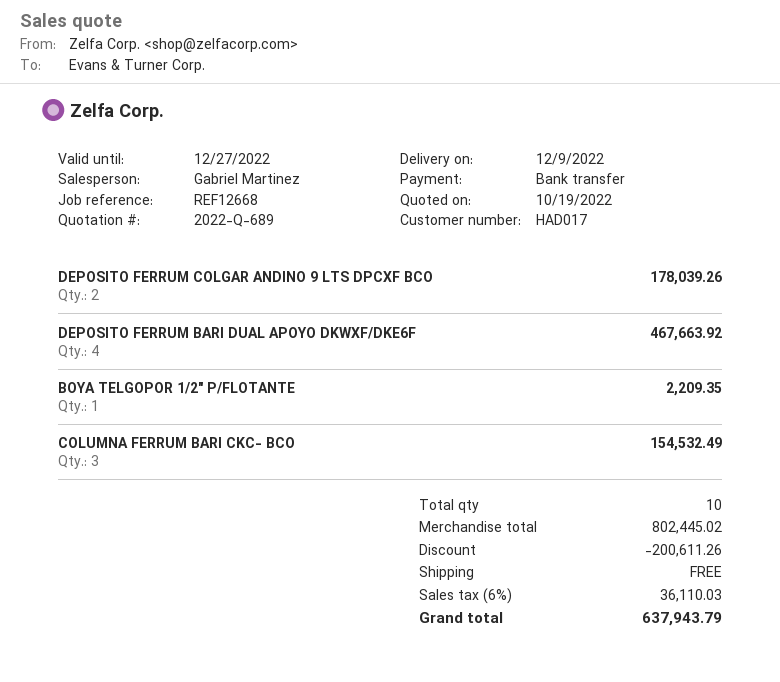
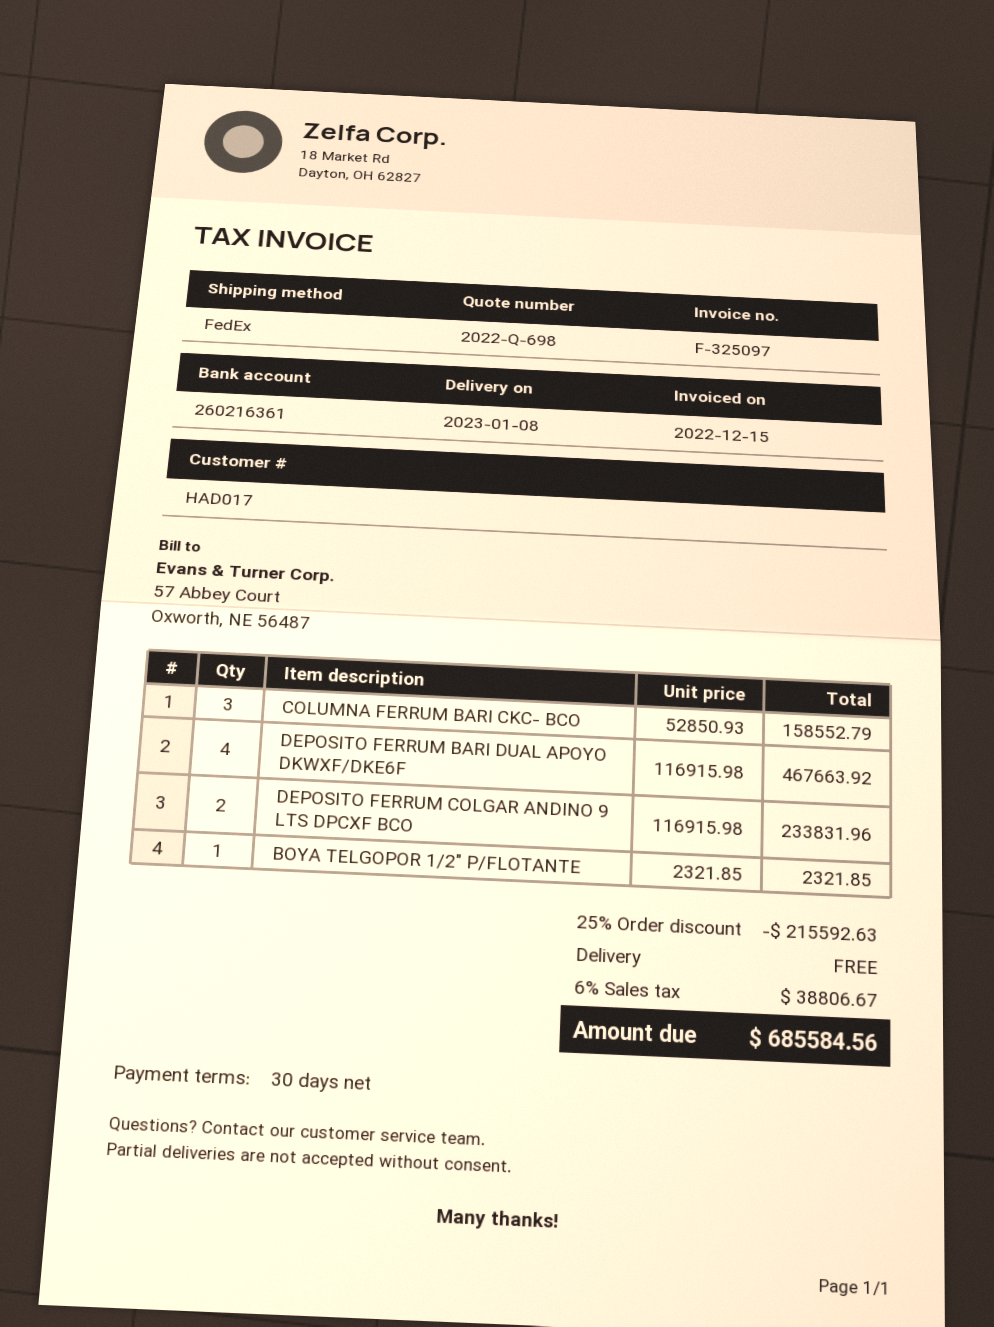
quote number: 2022-Q-689 -> 2022-Q-698
delivery date: 2022-12-09 -> 2023-01-08
DEPOSITO FERRUM COLGAR ANDINO 9 LTS DPCXF BCO: 2 for 178039.26 -> 2 for 233831.96
BOYA TELGOPOR 1/2" P/FLOTANTE: 1 for 2209.35 -> 1 for 2321.85
COLUMNA FERRUM BARI CKC- BCO: 3 for 154532.49 -> 3 for 158552.79
discount: 200611.26 -> 215592.63
tax: 6% = 36110.03 -> 6% = 38806.67
total: 637943.79 -> 685584.56

